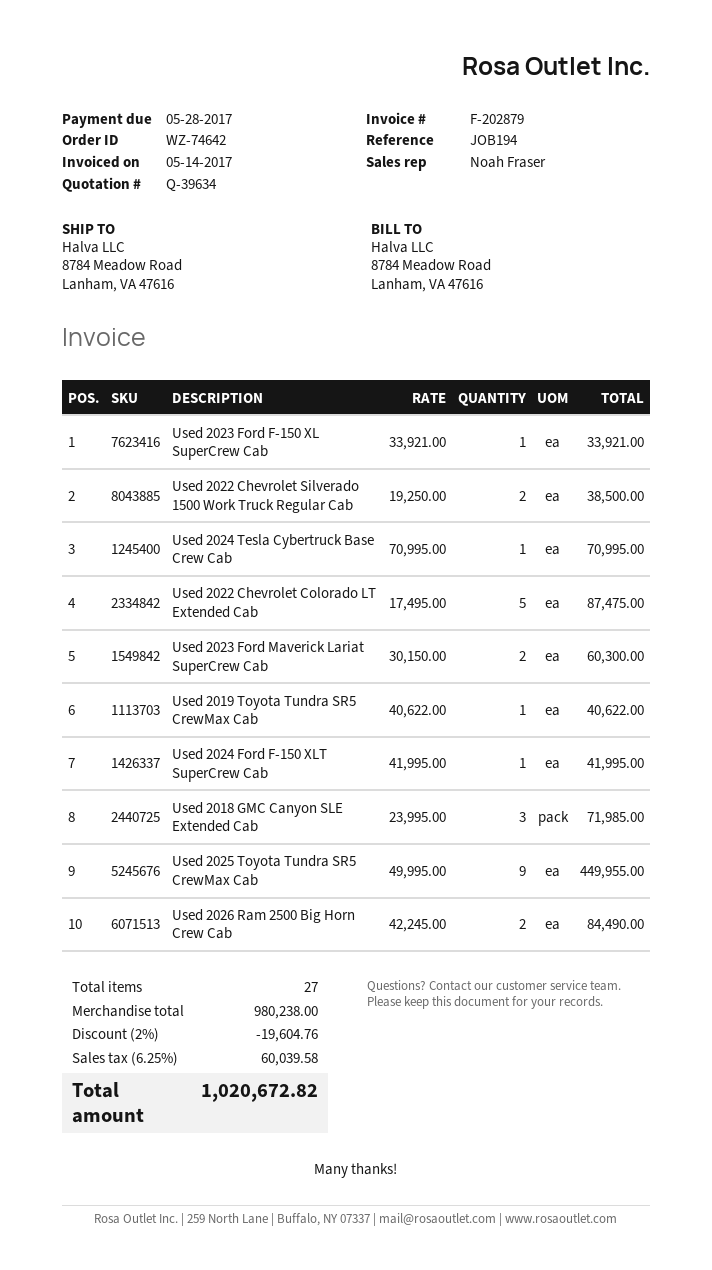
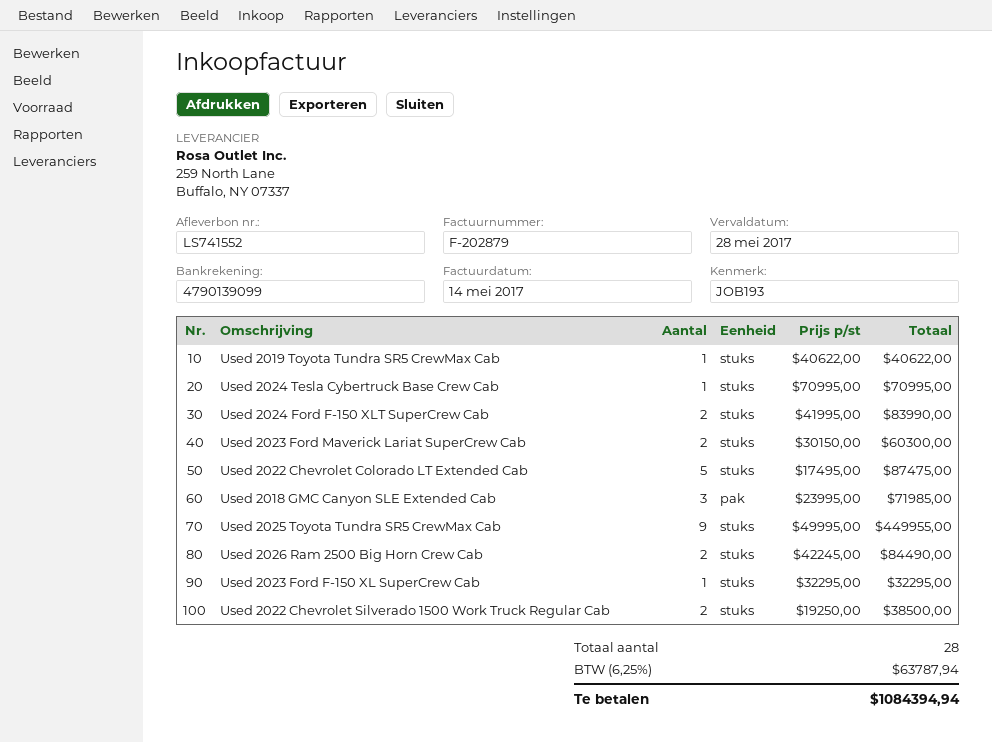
reference: JOB194 -> JOB193
Used 2023 Ford F-150 XL SuperCrew Cab: 1 x 33921.00 = 33921.00 -> 1 x 32295.00 = 32295.00
Used 2024 Ford F-150 XLT SuperCrew Cab: 1 x 41995.00 = 41995.00 -> 2 x 41995.00 = 83990.00
total quantity: 27 -> 28
discount: 2% = 19604.76 -> none
tax: 6.25% = 60039.58 -> 6.25% = 63787.94
total: 1020672.82 -> 1084394.94

